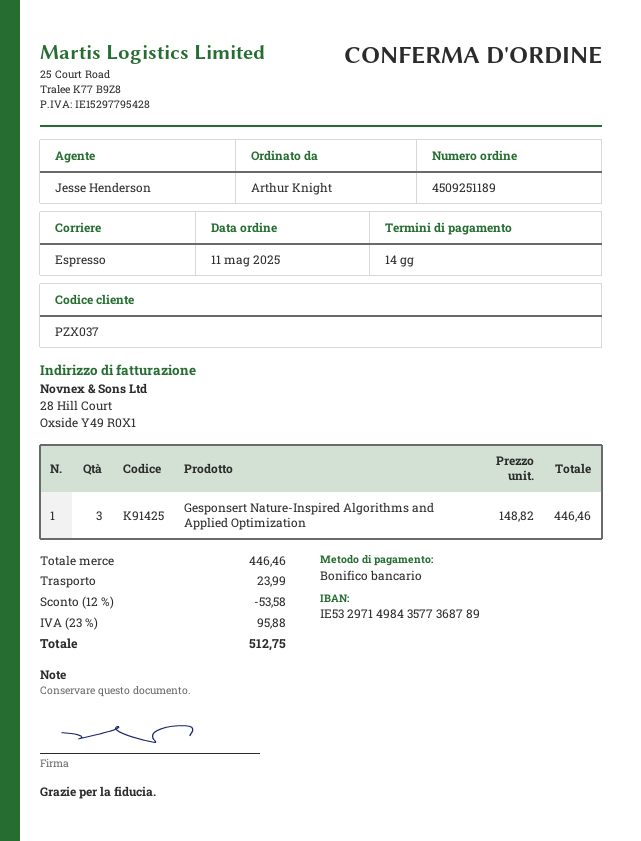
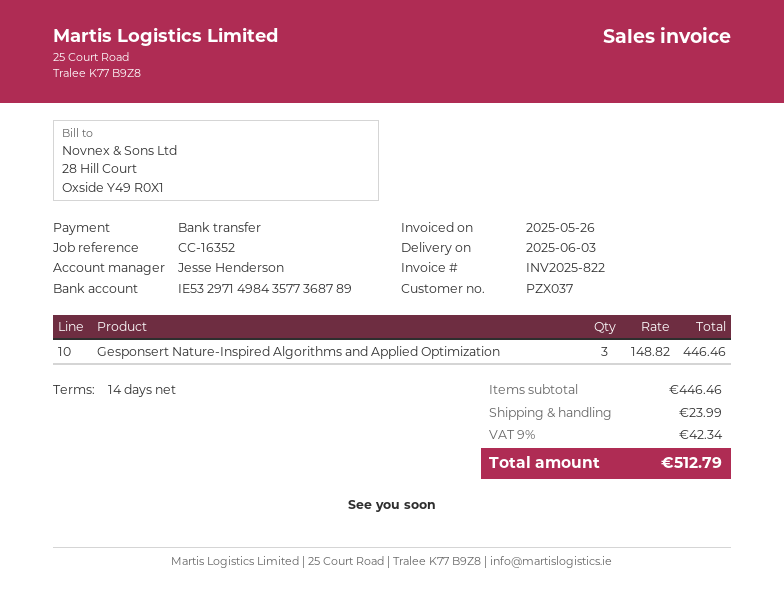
discount: 12% = 53.58 -> none
tax: 23% = 95.88 -> 9% = 42.34
total: 512.75 -> 512.79

